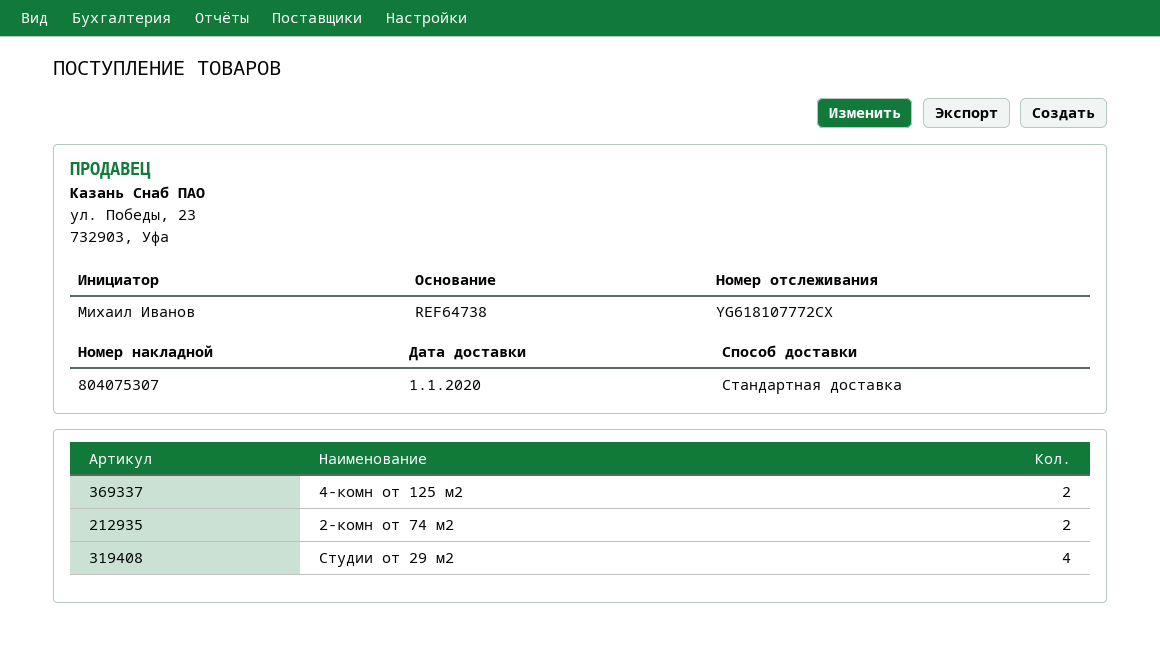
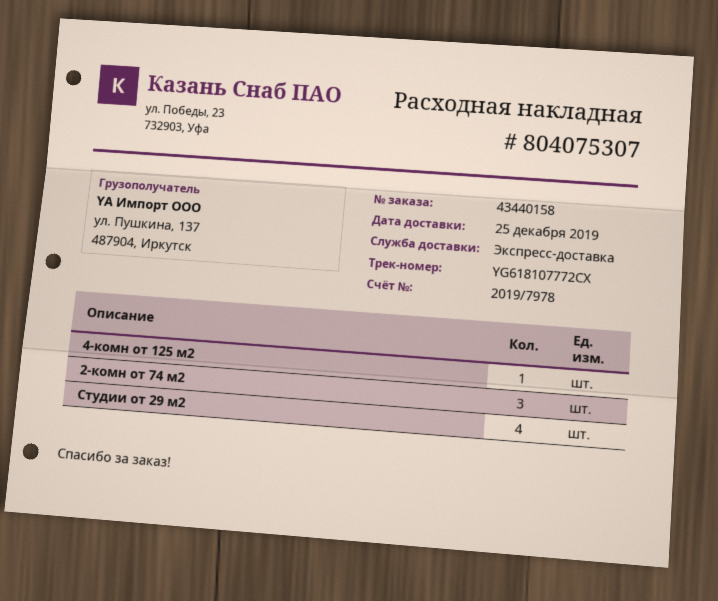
delivery date: 2020-01-01 -> 2019-12-25
shipping method: standard -> express
4-комн от 125 м2: 2 -> 1
2-комн от 74 м2: 2 -> 3

